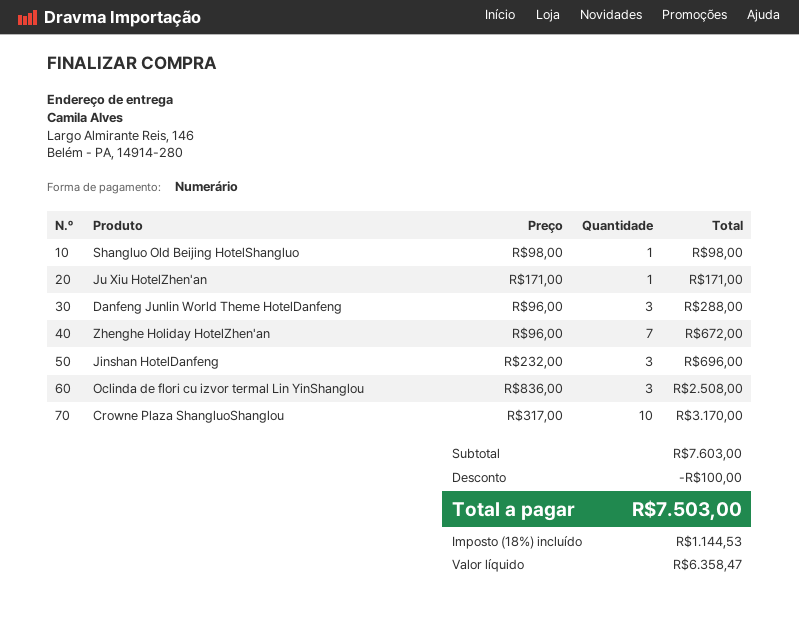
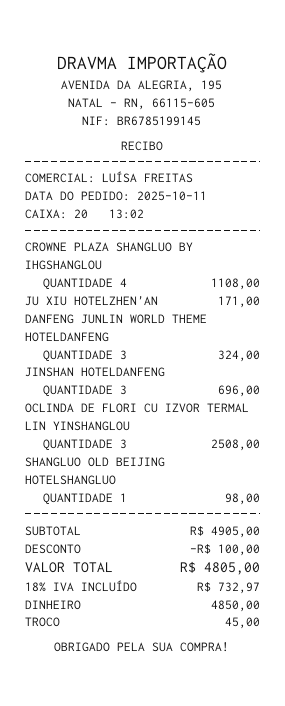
Danfeng Junlin World Theme HotelDanfeng: 3 for 288.00 -> 3 for 324.00
Zhenghe Holiday HotelZhen'an: 7 for 672.00 -> none
Crowne Plaza ShangluoShanglou: 10 for 3170.00 -> none
CROWNE PLAZA SHANGLUO BY IHGSHANGLOU: none -> 4 for 1108.00
subtotal: 7603.00 -> 4905.00
tax: 18% = 1144.53 -> 18% = 732.97
total: 7503.00 -> 4805.00

